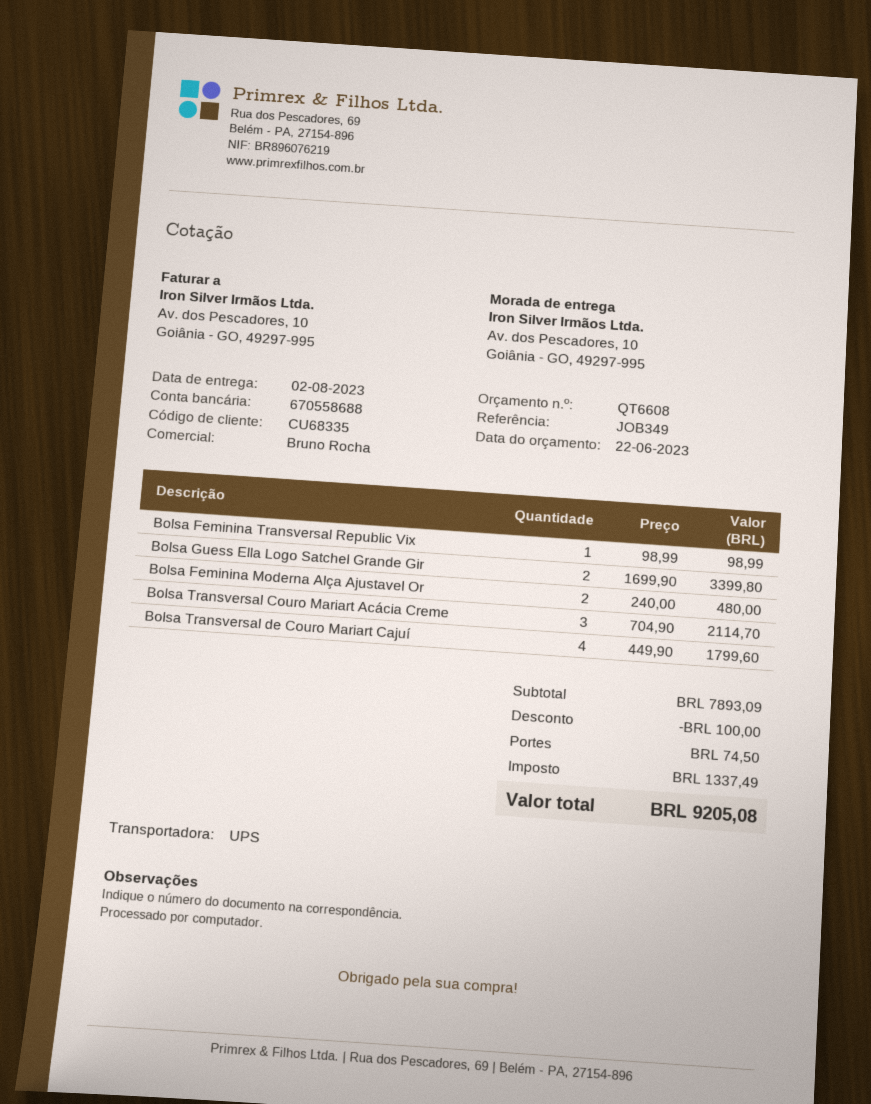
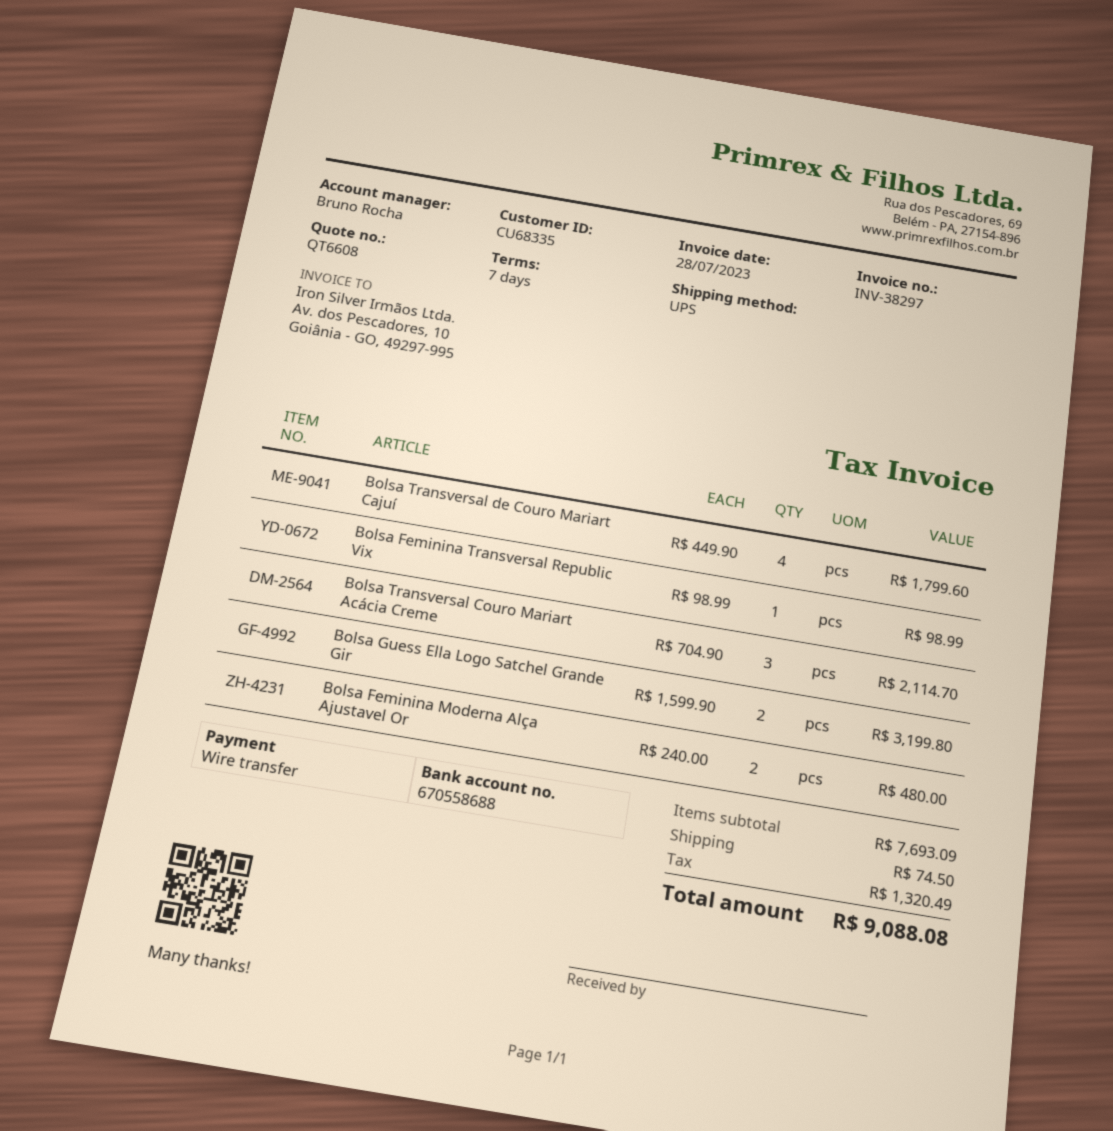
Bolsa Guess Ella Logo Satchel Grande Gir: 2 x 1699.90 = 3399.80 -> 2 x 1599.90 = 3199.80
subtotal: 7893.09 -> 7693.09
discount: 100.00 -> none
tax: 1337.49 -> 1320.49
total: 9205.08 -> 9088.08

